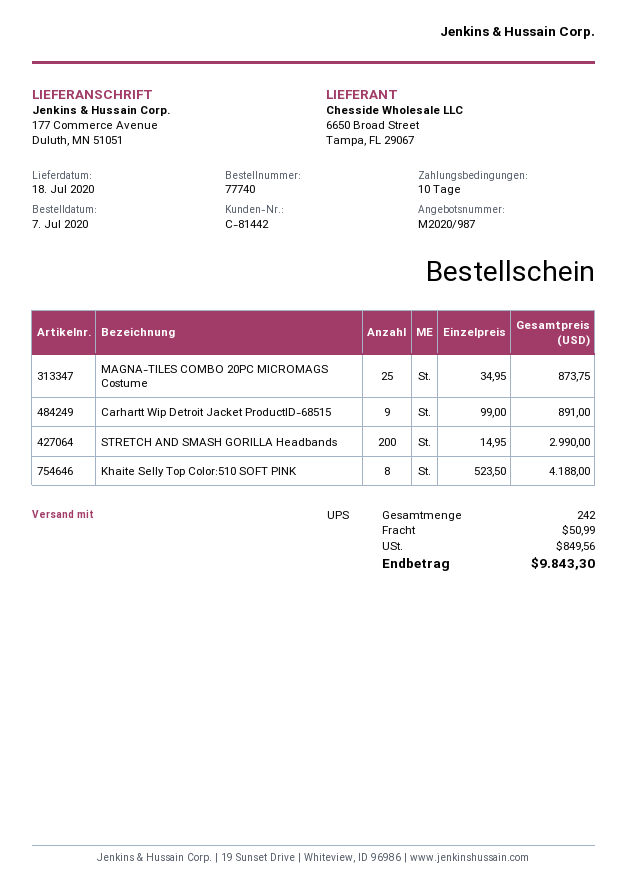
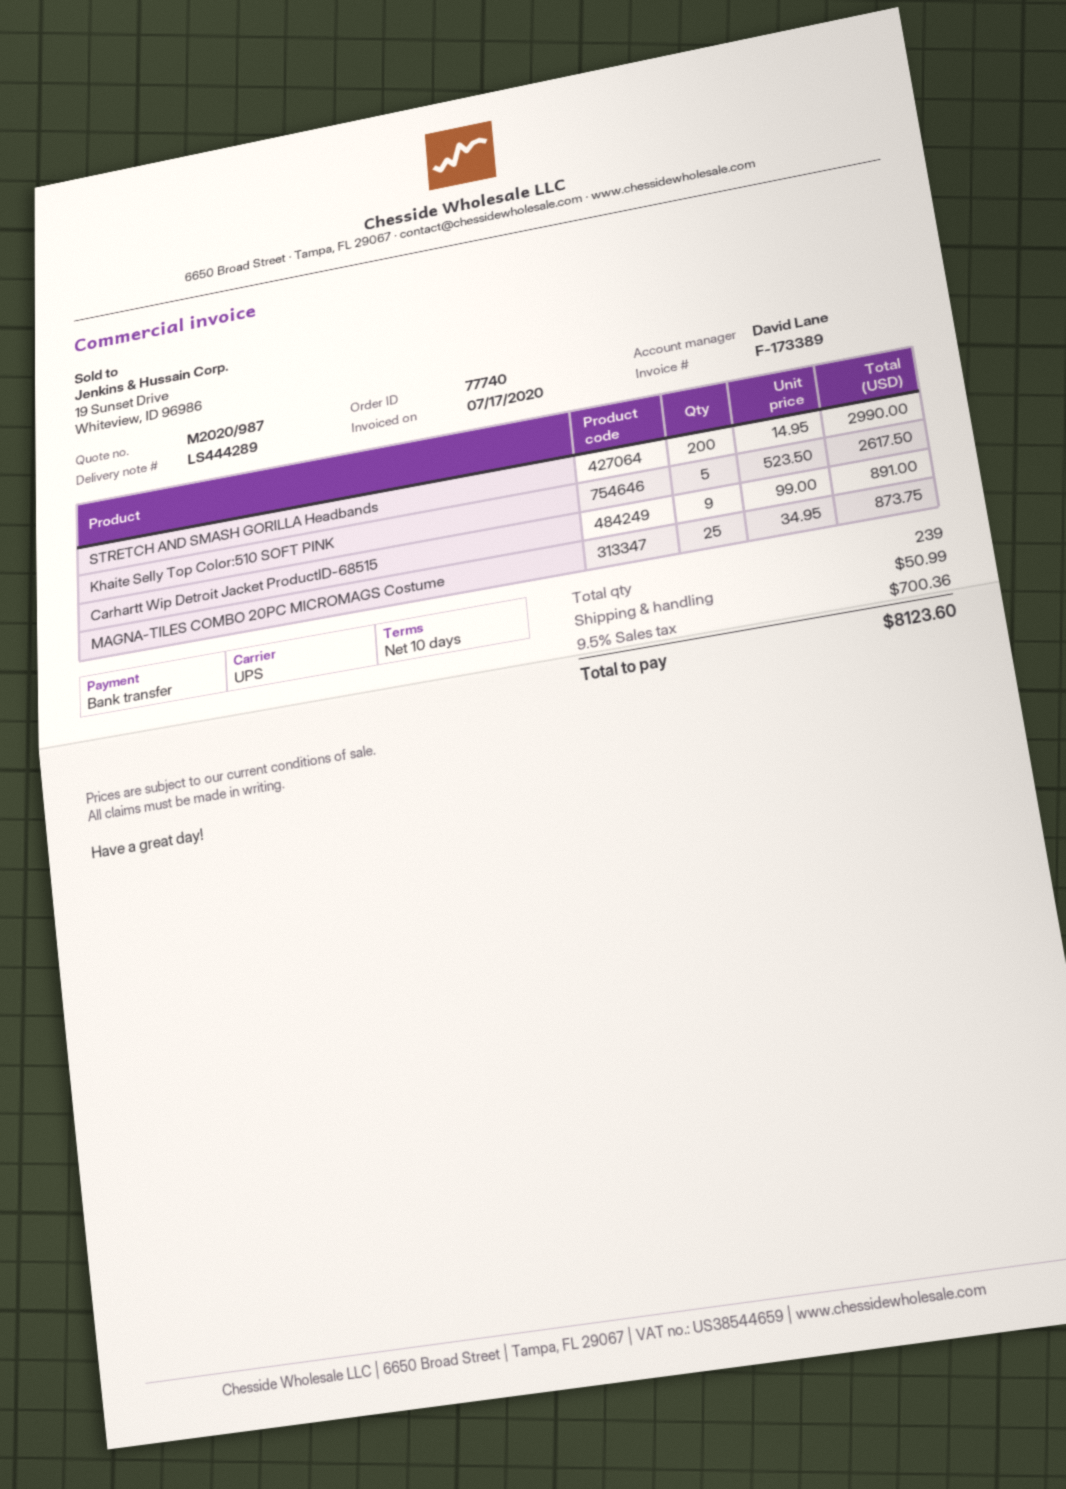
Khaite Selly Top Color:510 SOFT PINK: 8 x 523.50 = 4188.00 -> 5 x 523.50 = 2617.50
total quantity: 242 -> 239
tax: 849.56 -> 700.36
total: 9843.30 -> 8123.60

